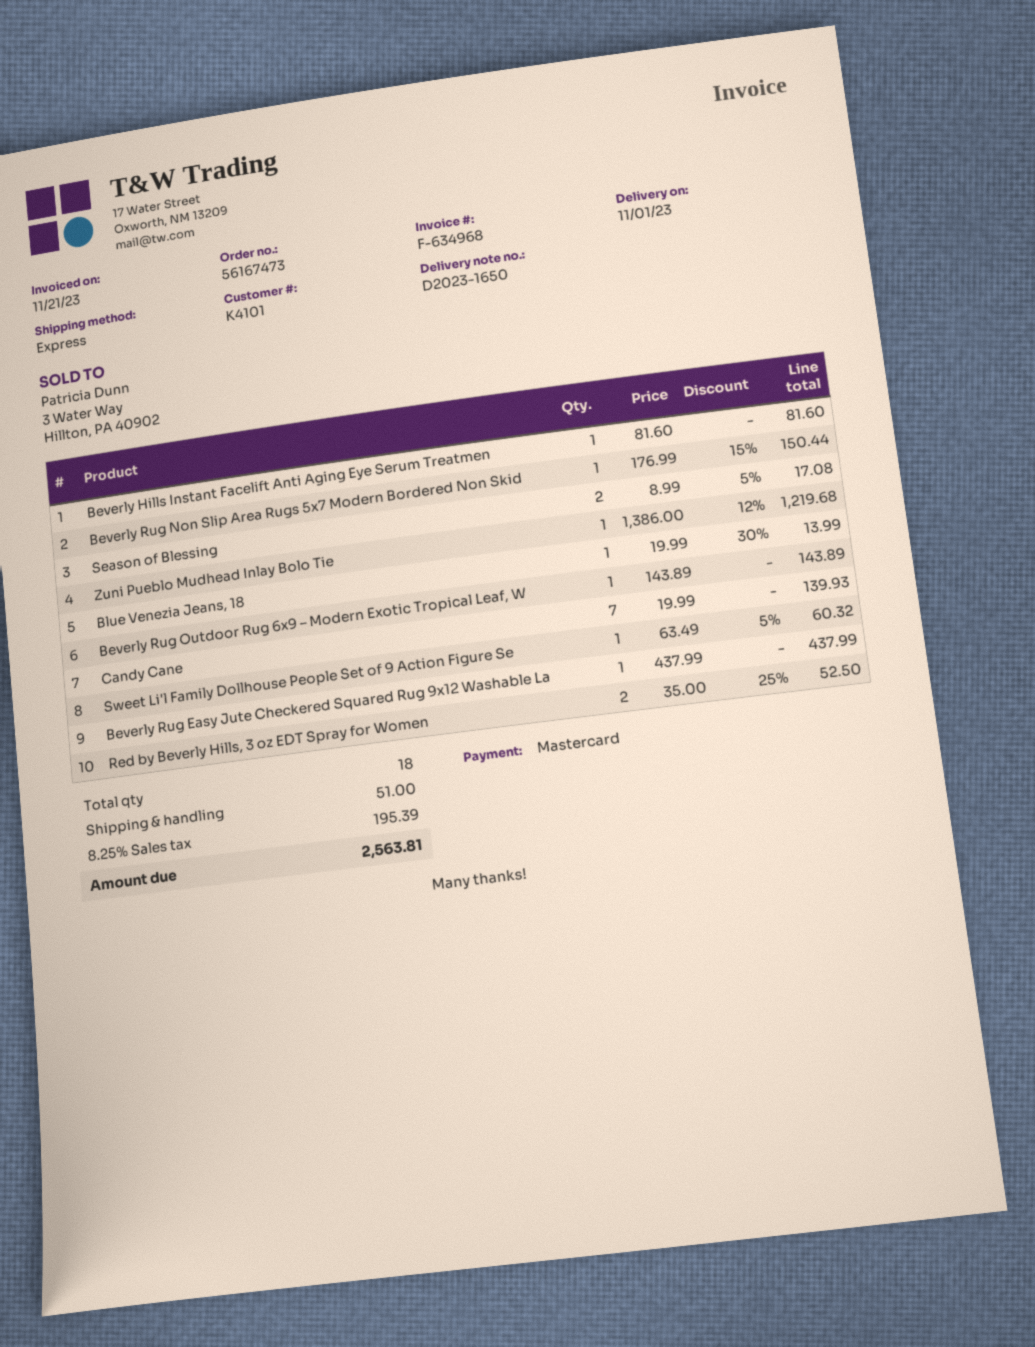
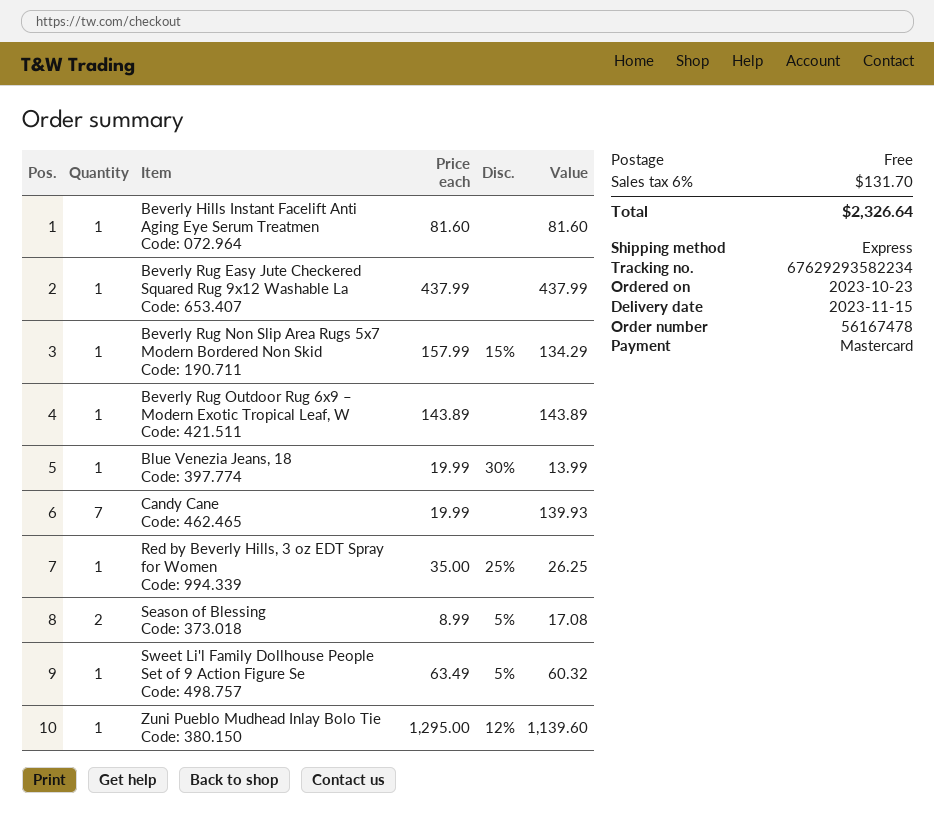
order number: 56167473 -> 56167478
delivery date: 2023-11-01 -> 2023-11-15
Beverly Rug Non Slip Area Rugs 5x7 Modern Bordered Non Skid: 1 x 176.99 - 15% = 150.44 -> 1 x 157.99 - 15% = 134.29
Zuni Pueblo Mudhead Inlay Bolo Tie: 1 x 1386.00 - 12% = 1219.68 -> 1 x 1295.00 - 12% = 1139.60
Red by Beverly Hills, 3 oz EDT Spray for Women: 2 x 35.00 - 25% = 52.50 -> 1 x 35.00 - 25% = 26.25
shipping: 51.00 -> 0.00
tax: 8.25% = 195.39 -> 6% = 131.70
total: 2563.81 -> 2326.64

